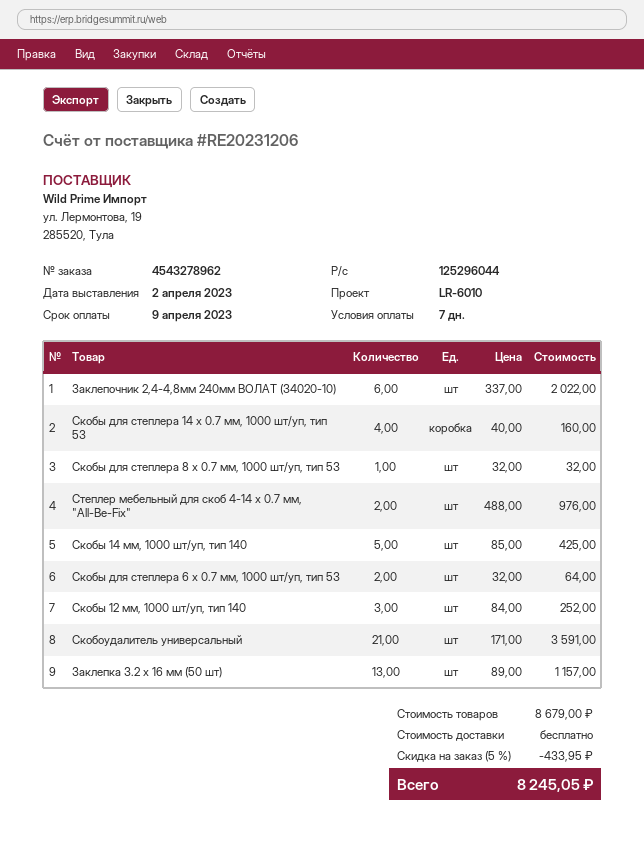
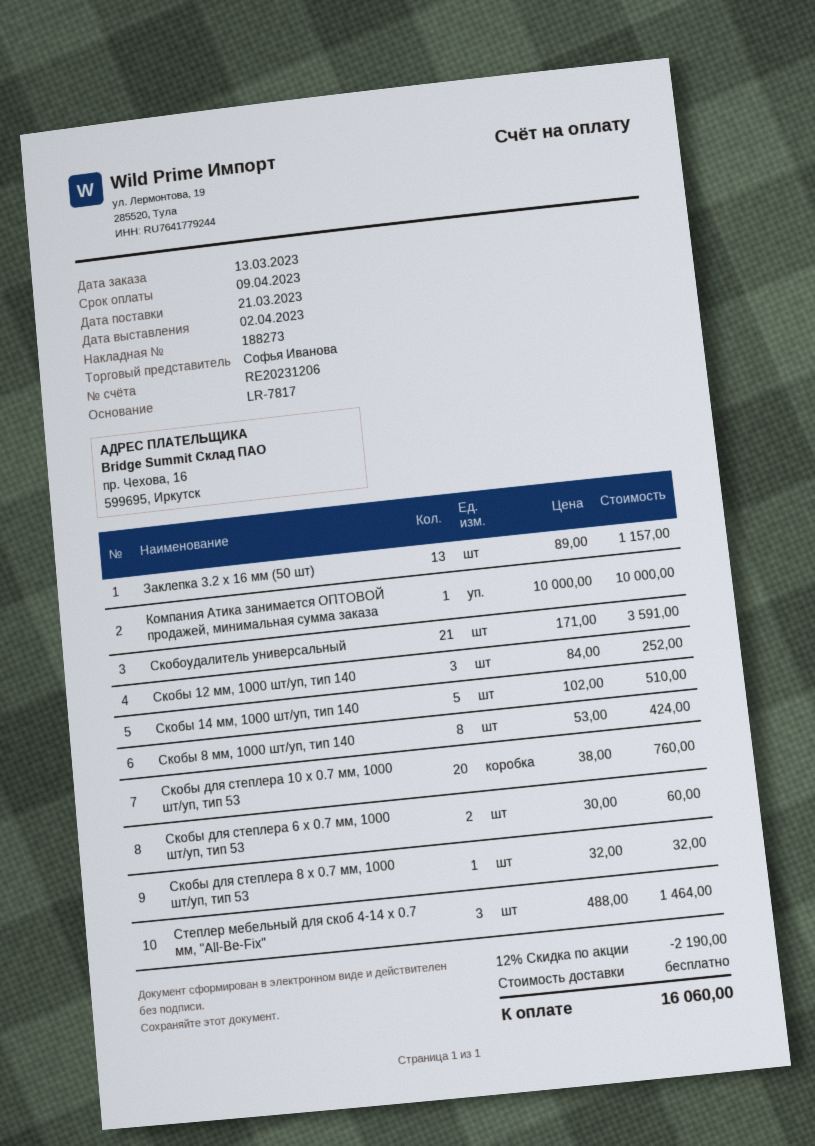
reference: LR-6010 -> LR-7817
Заклепочник 2,4-4,8мм 240мм ВОЛАТ (34020-10): 6 x 337.00 = 2022.00 -> none
Скобы для степлера 14 х 0.7 мм, 1000 шт/уп, тип 53: 4 x 40.00 = 160.00 -> none
Степлер мебельный для скоб 4-14 х 0.7 мм, "All-Be-Fix": 2 x 488.00 = 976.00 -> 3 x 488.00 = 1464.00
Скобы 14 мм, 1000 шт/уп, тип 140: 5 x 85.00 = 425.00 -> 5 x 102.00 = 510.00
Скобы для степлера 6 х 0.7 мм, 1000 шт/уп, тип 53: 2 x 32.00 = 64.00 -> 2 x 30.00 = 60.00
Компания Атика занимается ОПТОВОЙ продажей, минимальная сумма заказа: none -> 1 x 10000.00 = 10000.00
Скобы 8 мм, 1000 шт/уп, тип 140: none -> 8 x 53.00 = 424.00
Скобы для степлера 10 х 0.7 мм, 1000 шт/уп, тип 53: none -> 20 x 38.00 = 760.00
discount: 5% = 433.95 -> 12% = 2190.00
total: 8245.05 -> 16060.00

